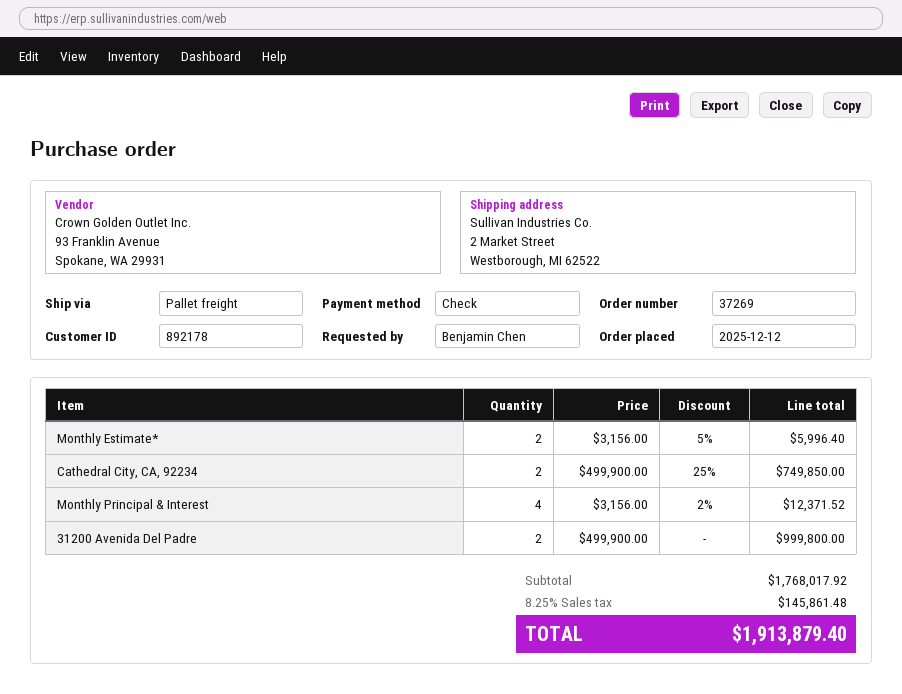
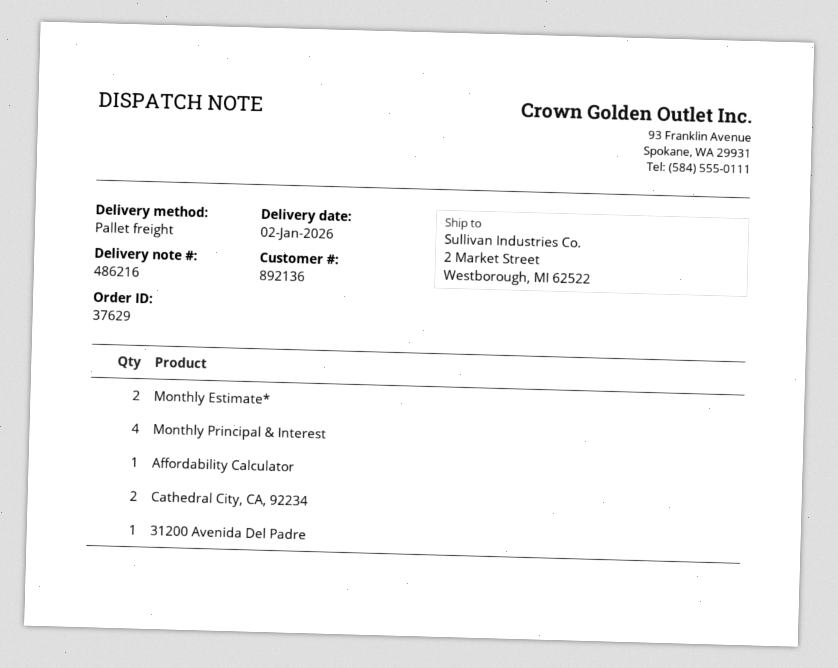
order number: 37269 -> 37629
customer number: 892178 -> 892136
31200 Avenida Del Padre: 2 -> 1
Affordability Calculator: none -> 1

